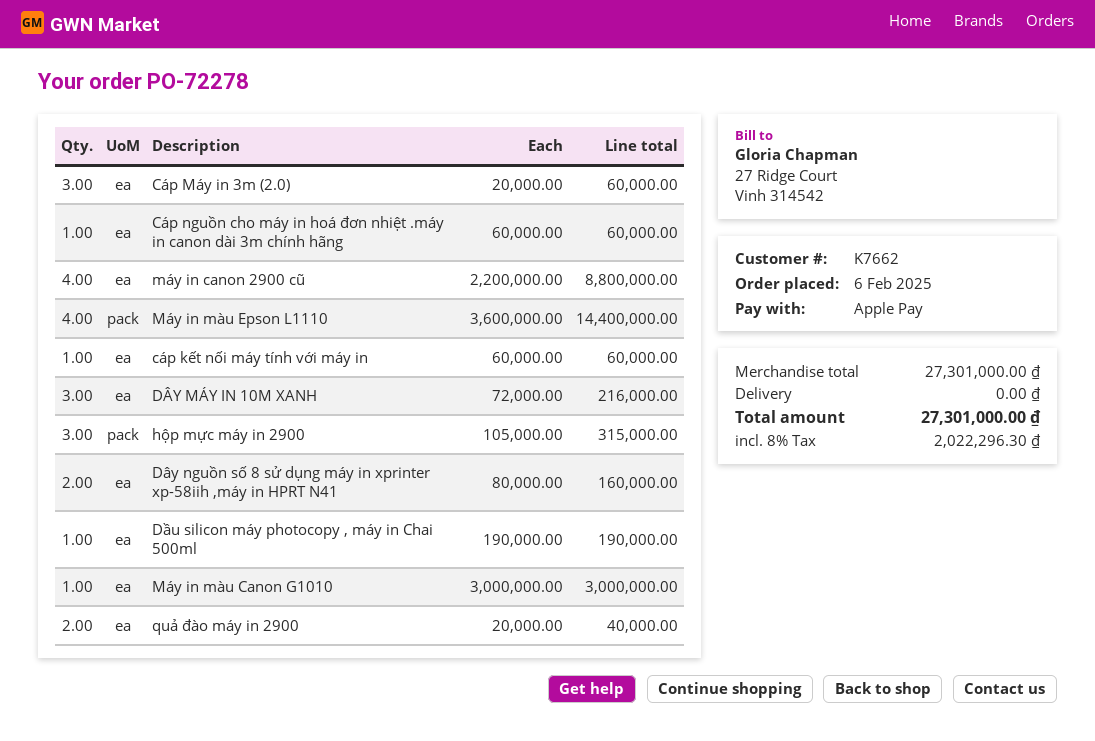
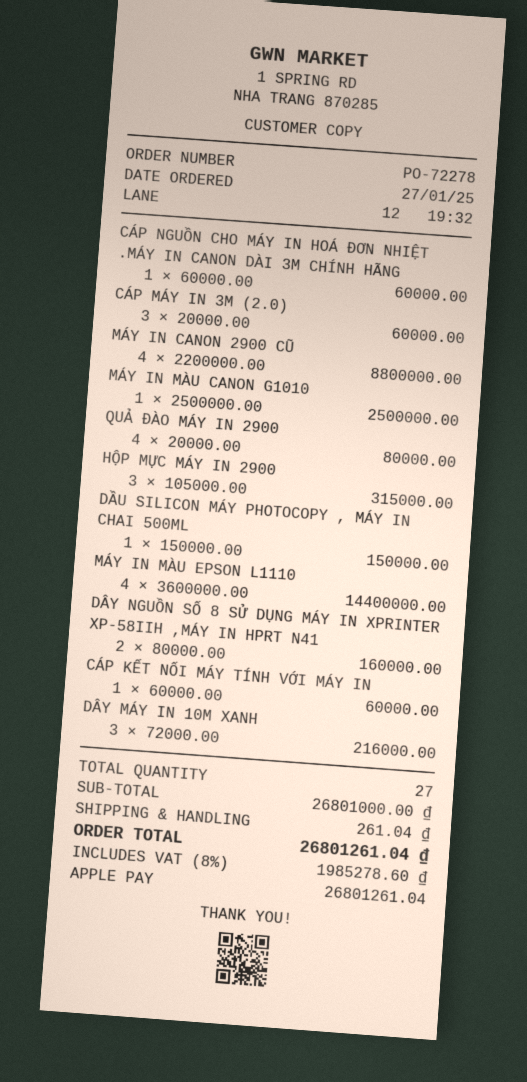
order date: 2025-02-06 -> 2025-01-27
Dầu silicon máy photocopy , máy in Chai 500ml: 1 x 190000.00 = 190000.00 -> 1 x 150000.00 = 150000.00
Máy in màu Canon G1010: 1 x 3000000.00 = 3000000.00 -> 1 x 2500000.00 = 2500000.00
quả đào máy in 2900: 2 x 20000.00 = 40000.00 -> 4 x 20000.00 = 80000.00
subtotal: 27301000.00 -> 26801000.00
shipping: 0.00 -> 261.04
tax: 8% = 2022296.30 -> 8% = 1985278.60
total: 27301000.00 -> 26801261.04

